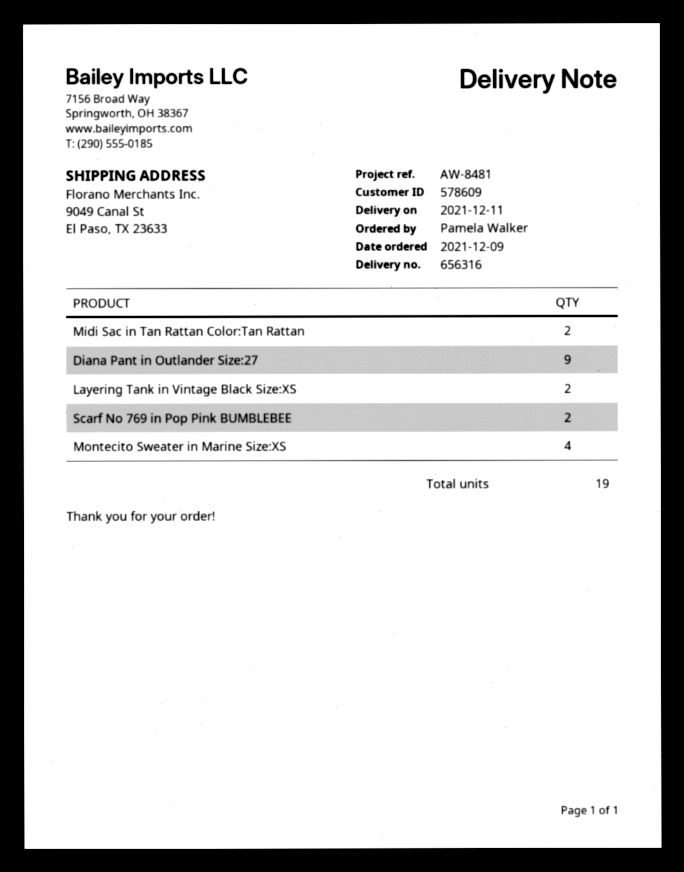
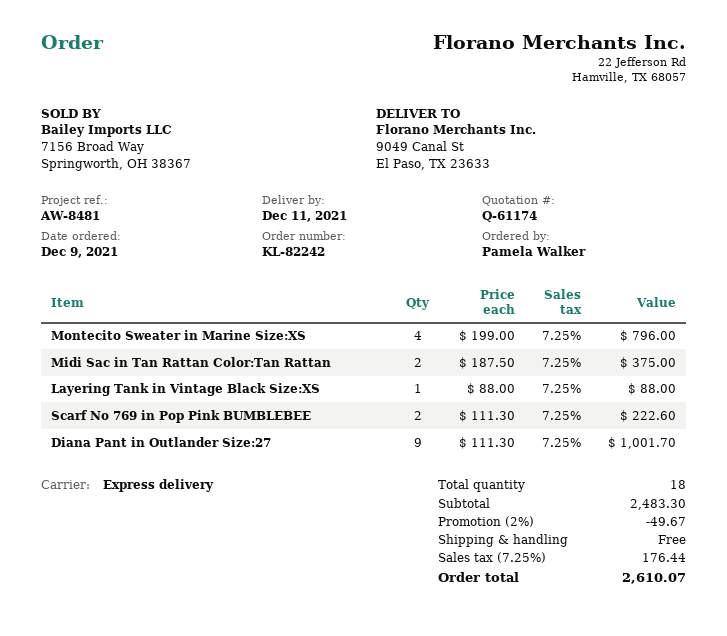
Layering Tank in Vintage Black Size:XS: 2 -> 1
total quantity: 19 -> 18

